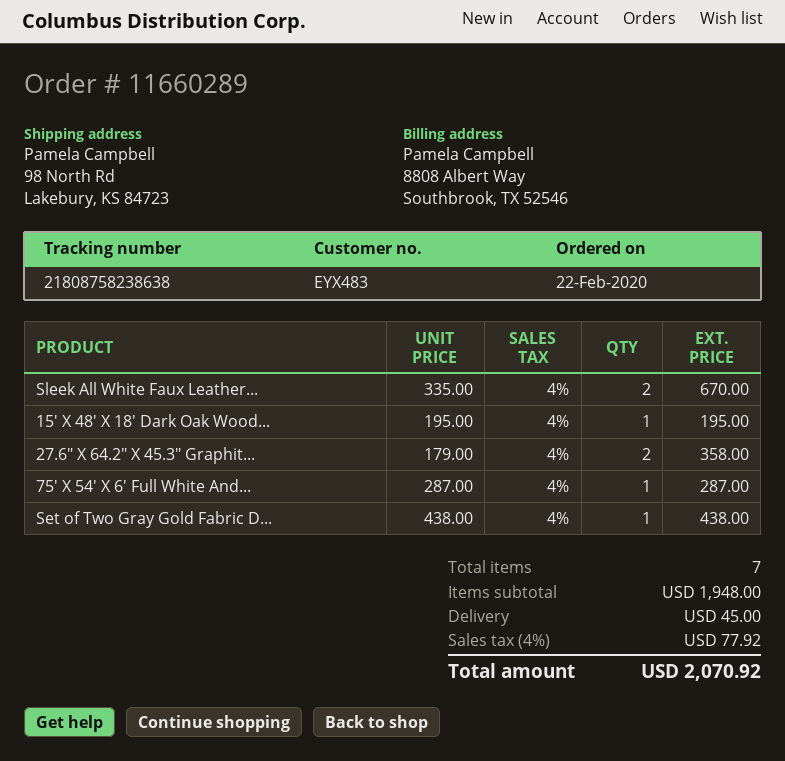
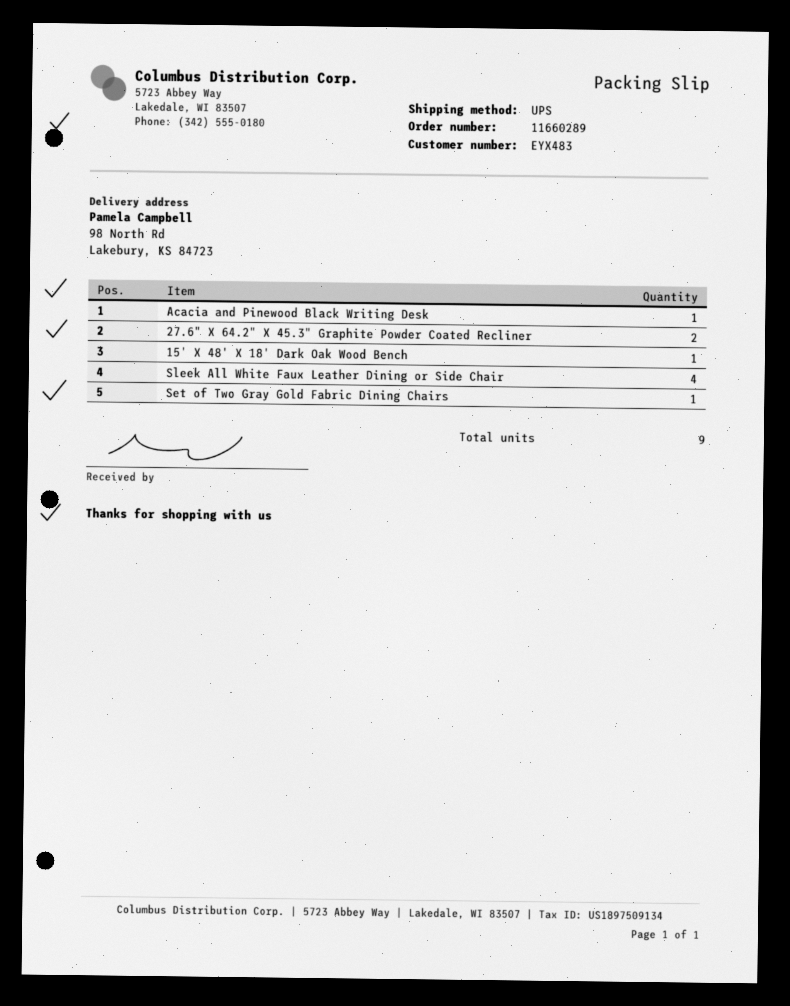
Sleek All White Faux Leather...: 2 -> 4
75' X 54' X 6' Full White And...: 1 -> none
Acacia and Pinewood Black Writing Desk: none -> 1
total quantity: 7 -> 9

